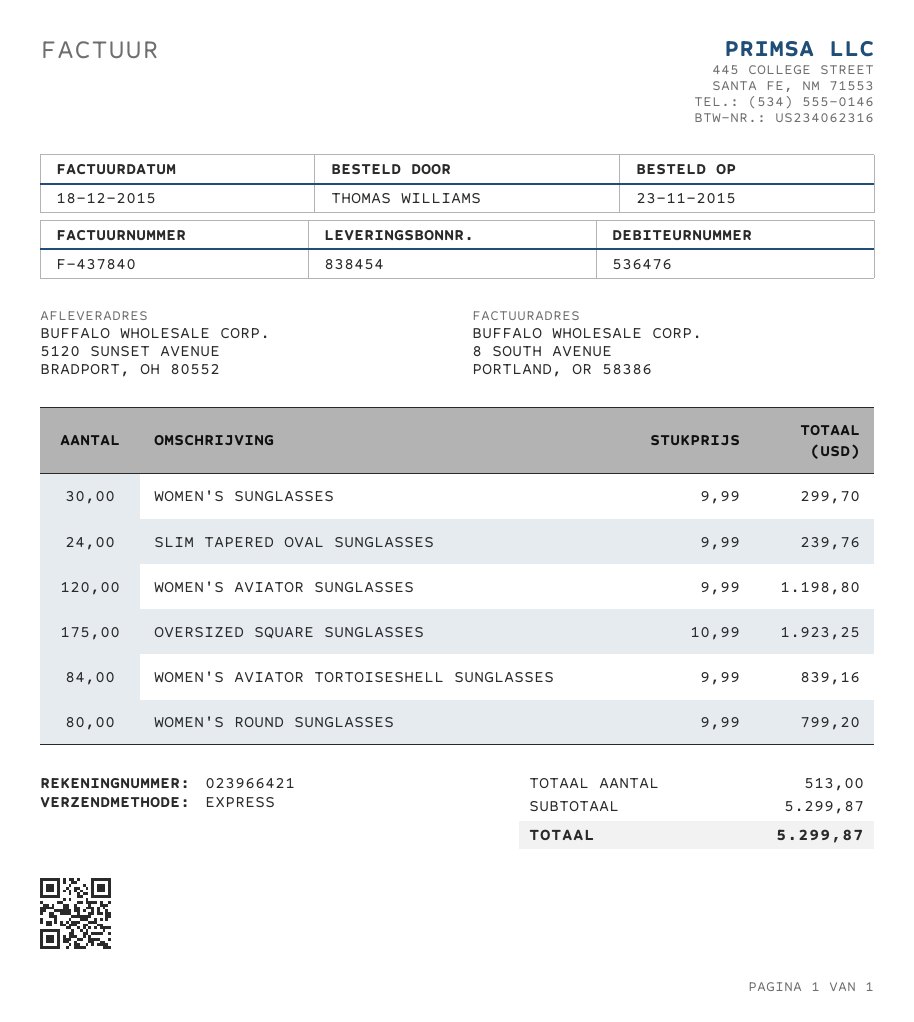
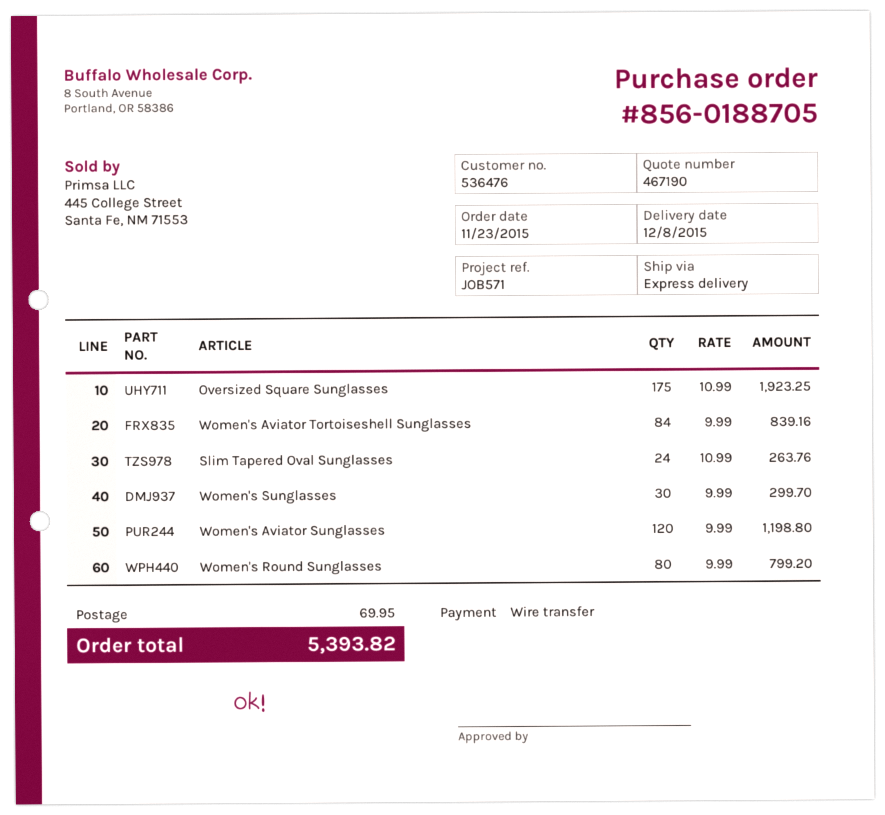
SLIM TAPERED OVAL SUNGLASSES: 24 x 9.99 = 239.76 -> 24 x 10.99 = 263.76
shipping: none -> 69.95
total: 5299.87 -> 5393.82

